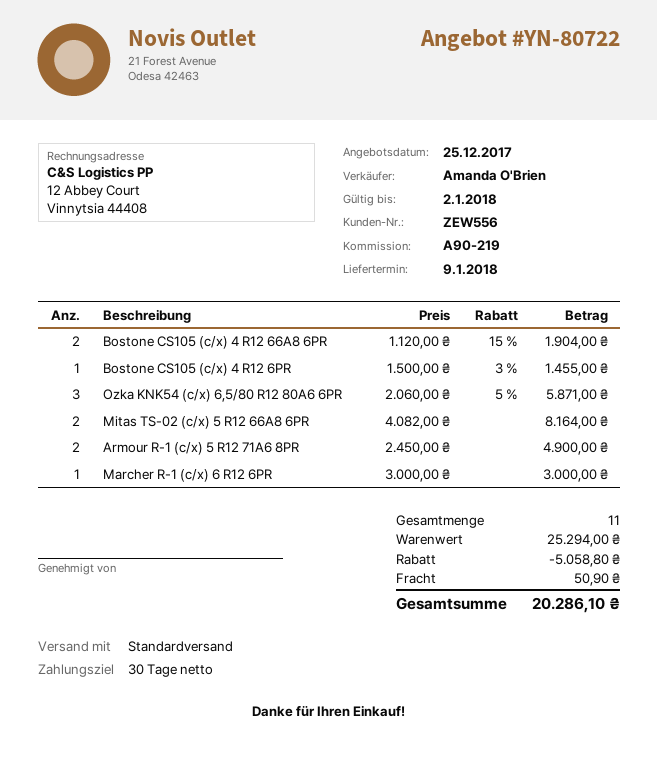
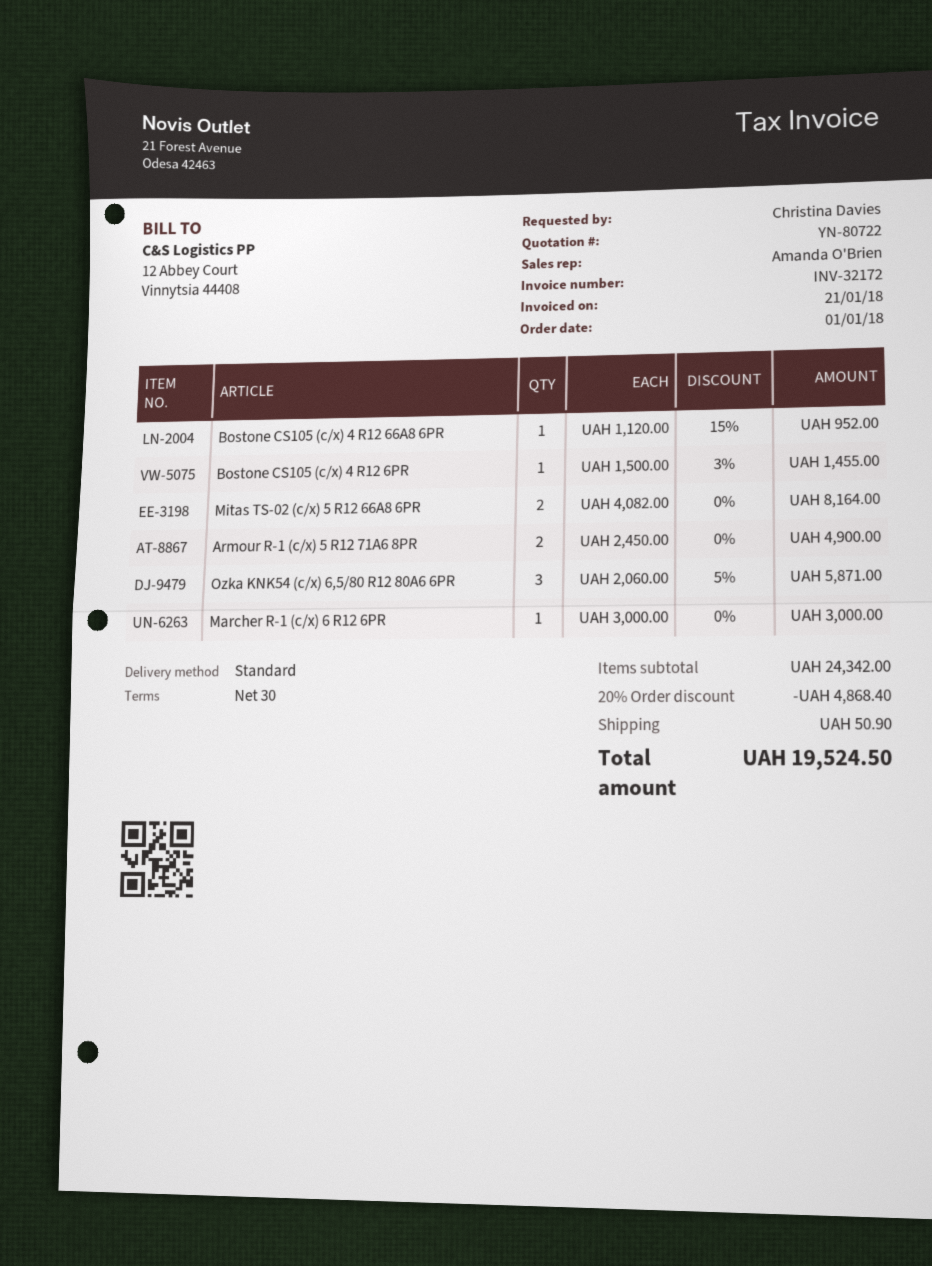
Bostone CS105 (с/х) 4 R12 66A8 6PR: 2 x 1120.00 - 15% = 1904.00 -> 1 x 1120.00 - 15% = 952.00
subtotal: 25294.00 -> 24342.00
discount: 5058.80 -> 4868.40
total: 20286.10 -> 19524.50

